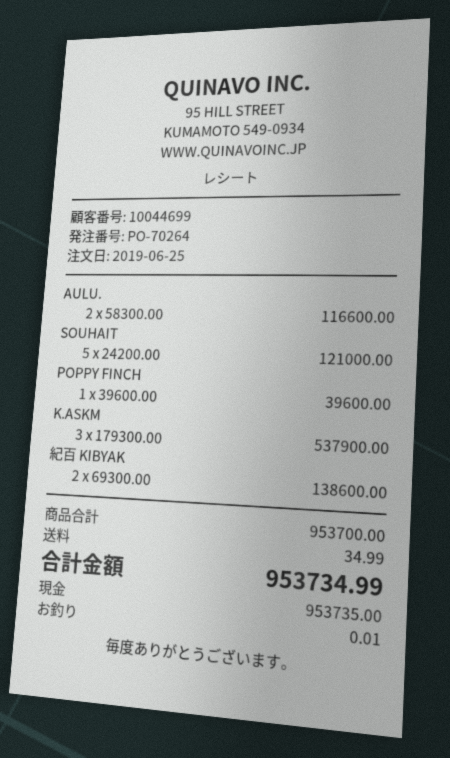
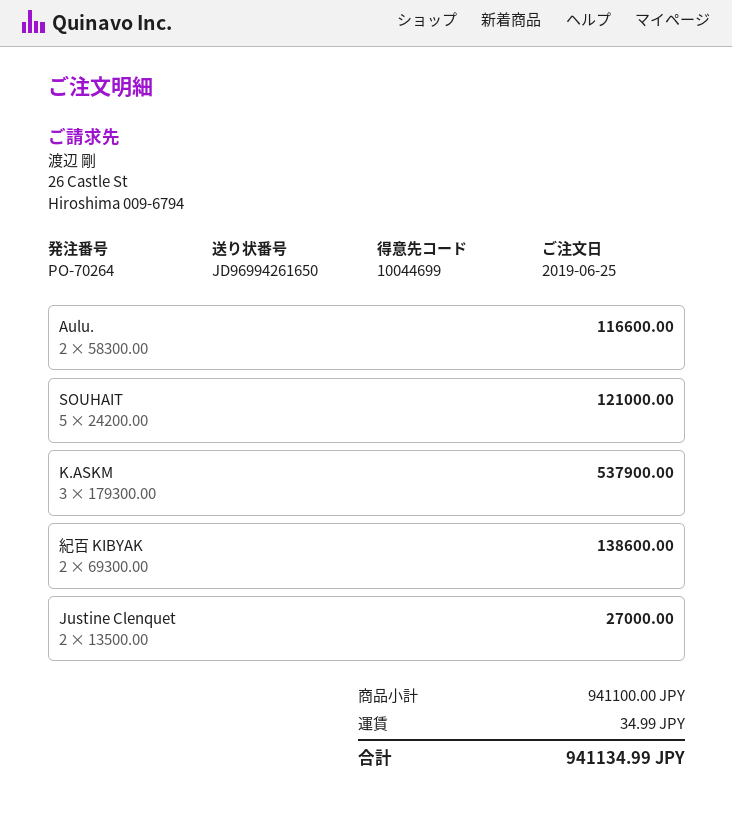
POPPY FINCH: 1 x 39600.00 = 39600.00 -> none
Justine Clenquet: none -> 2 x 13500.00 = 27000.00
subtotal: 953700.00 -> 941100.00
total: 953734.99 -> 941134.99

